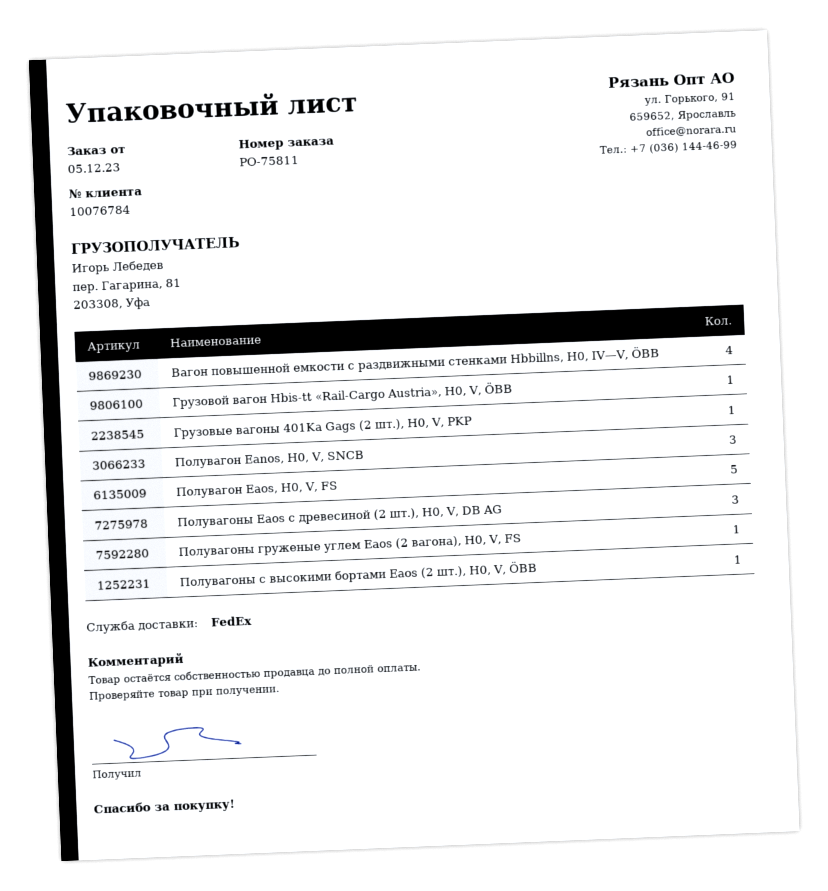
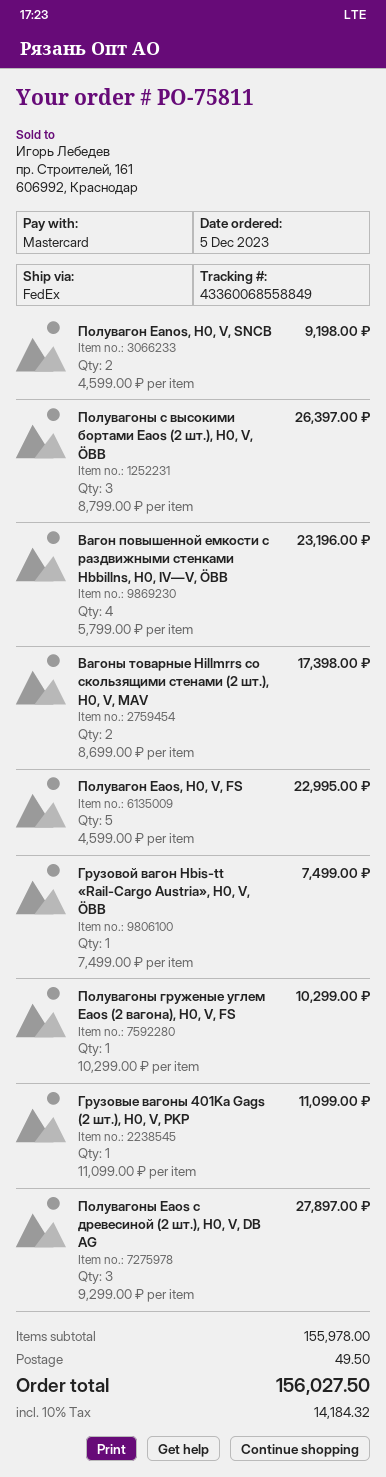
Полувагон Eanos, H0, V, SNCB: 3 -> 2
Полувагоны с высокими бортами Eaos (2 шт.), H0, V, ÖBB: 1 -> 3
Вагоны товарные Hillmrrs со скользящими стенами (2 шт.), H0, V, MAV: none -> 2

